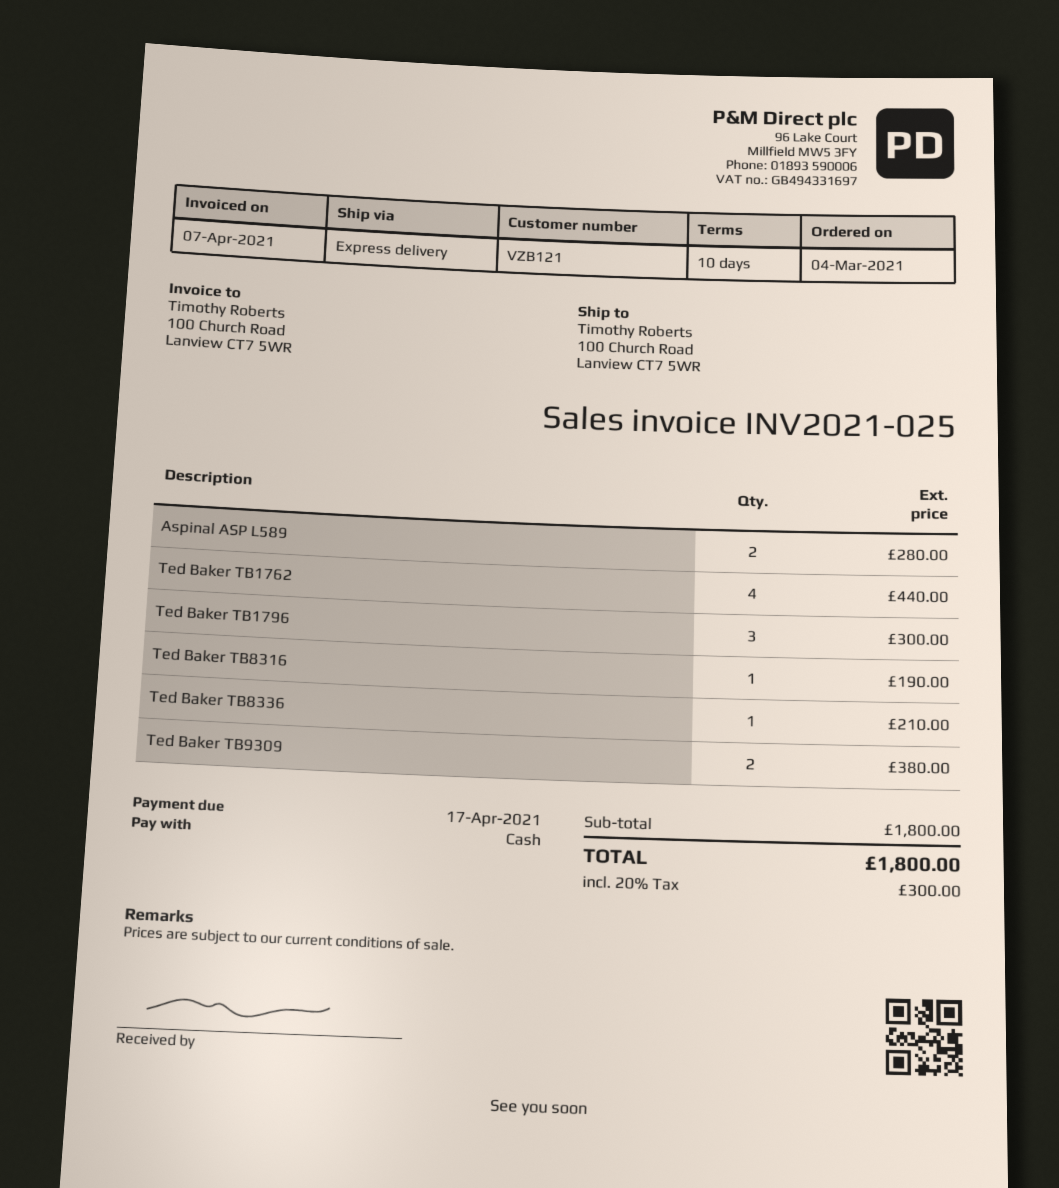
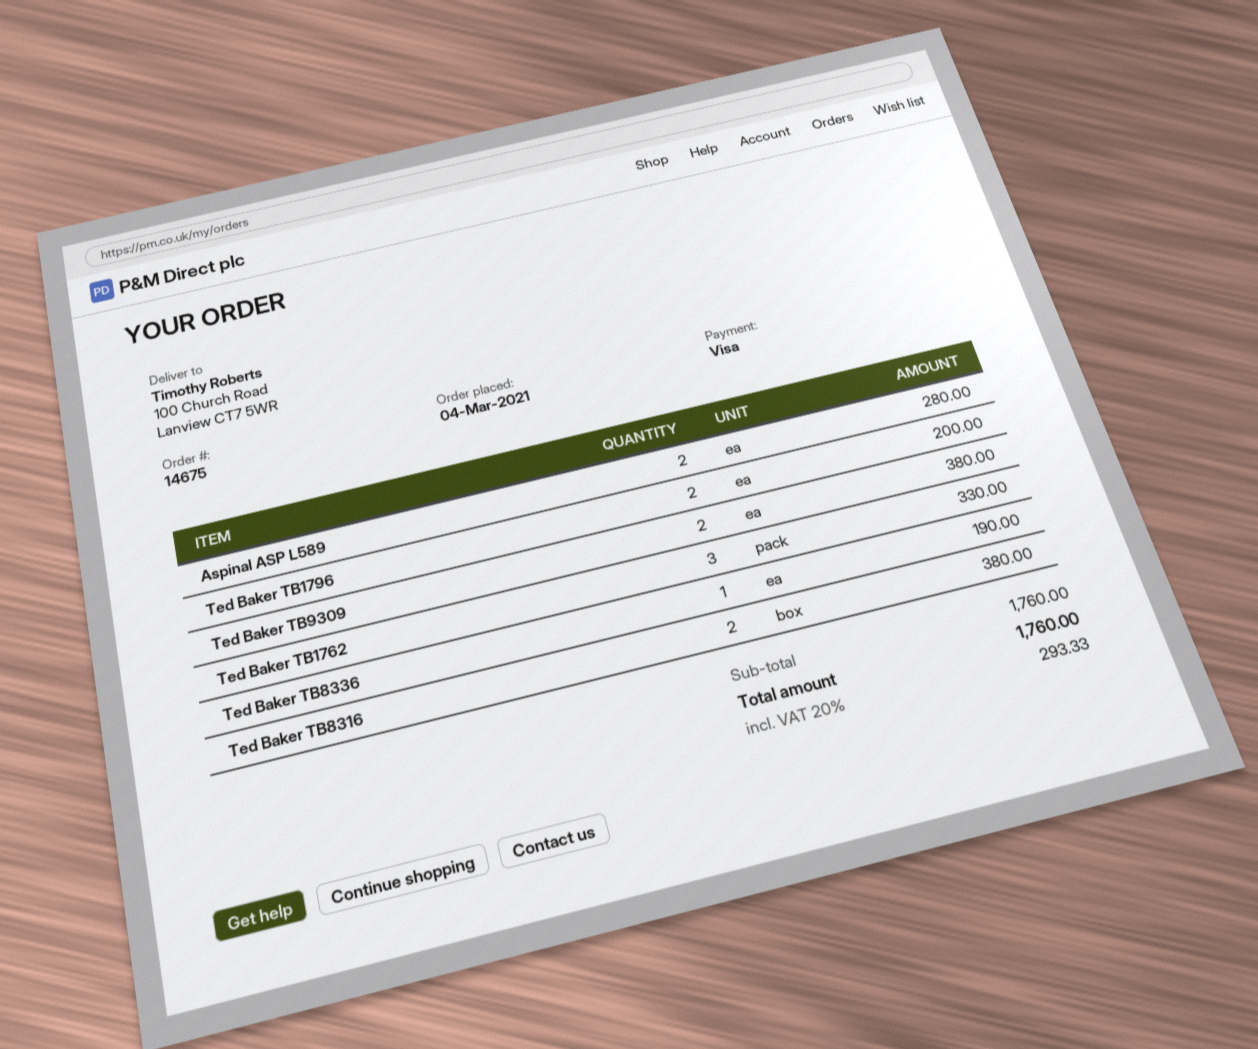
payment method: cash -> Visa
Ted Baker TB1762: 4 for 440.00 -> 3 for 330.00
Ted Baker TB1796: 3 for 300.00 -> 2 for 200.00
Ted Baker TB8316: 1 for 190.00 -> 2 for 380.00
Ted Baker TB8336: 1 for 210.00 -> 1 for 190.00
subtotal: 1800.00 -> 1760.00
tax: 20% = 300.00 -> 20% = 293.33
total: 1800.00 -> 1760.00

